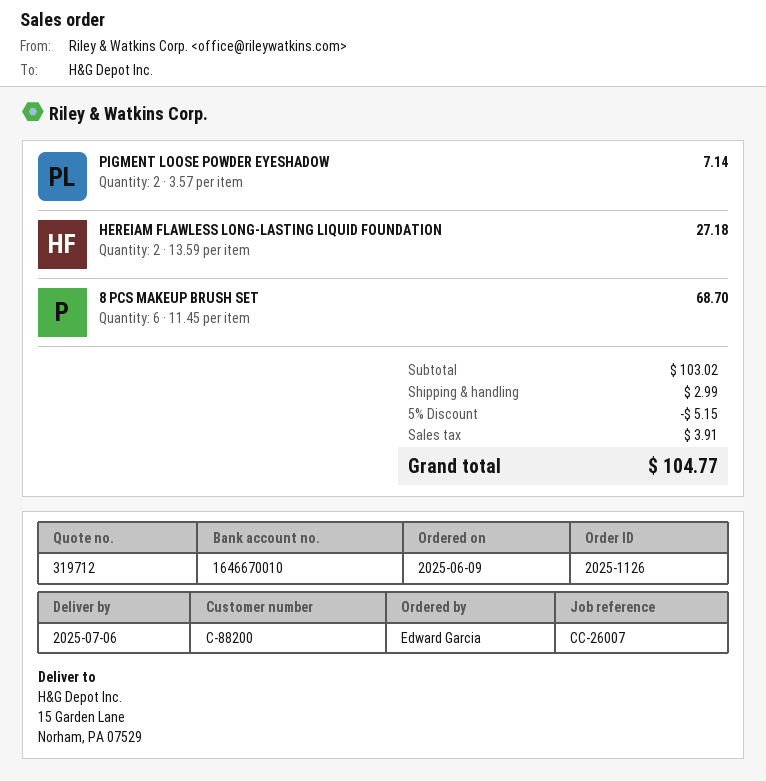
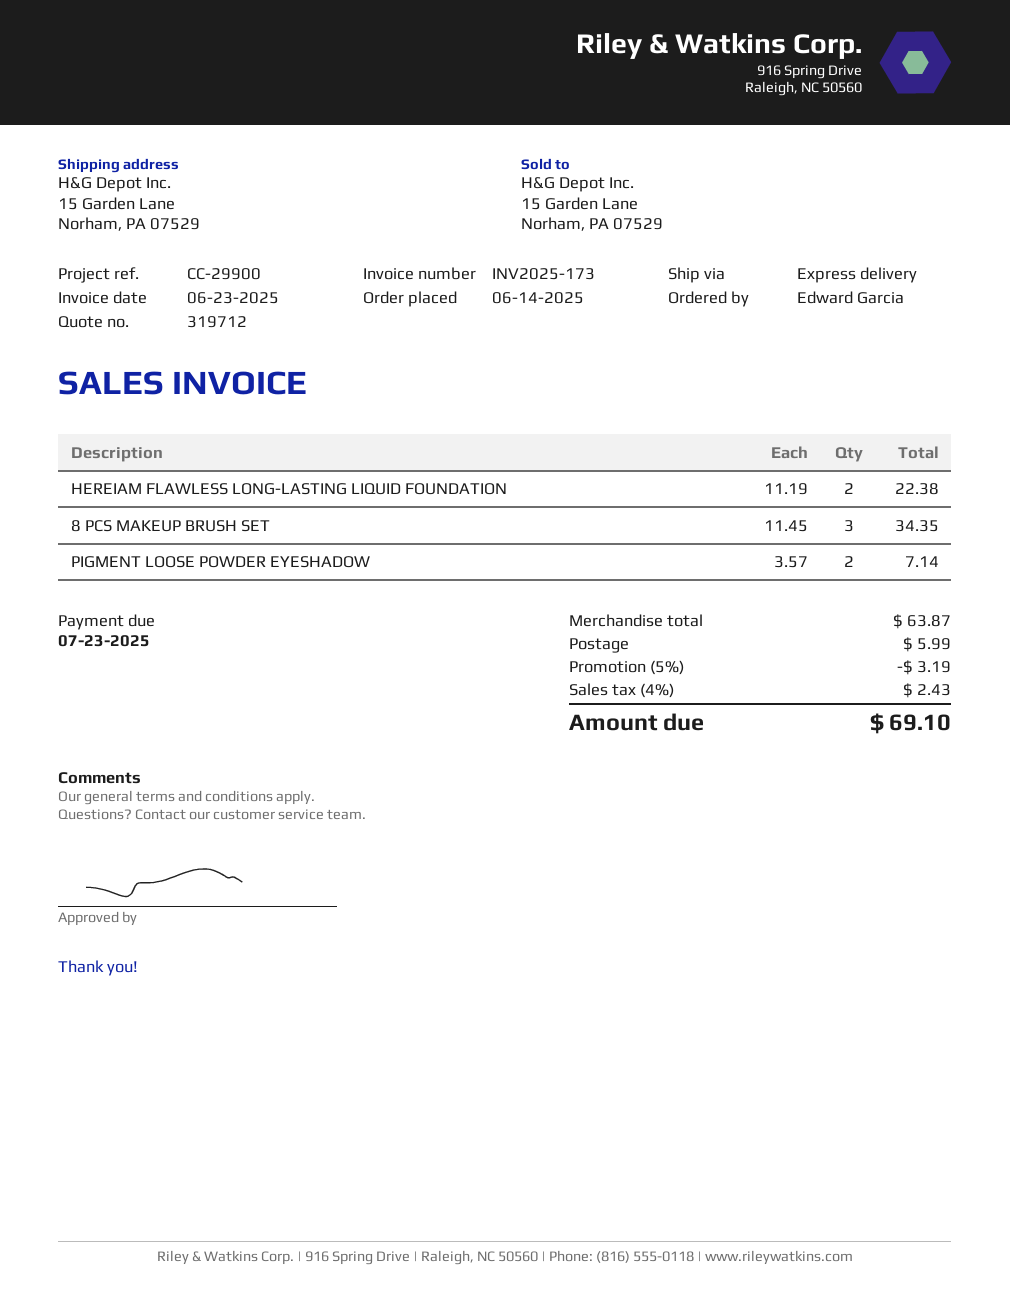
order date: 2025-06-09 -> 2025-06-14
reference: CC-26007 -> CC-29900
HEREIAM FLAWLESS LONG-LASTING LIQUID FOUNDATION: 2 x 13.59 = 27.18 -> 2 x 11.19 = 22.38
8 PCS MAKEUP BRUSH SET: 6 x 11.45 = 68.70 -> 3 x 11.45 = 34.35
subtotal: 103.02 -> 63.87
discount: 5% = 5.15 -> 5% = 3.19
shipping: 2.99 -> 5.99
tax: 3.91 -> 2.43
total: 104.77 -> 69.10

